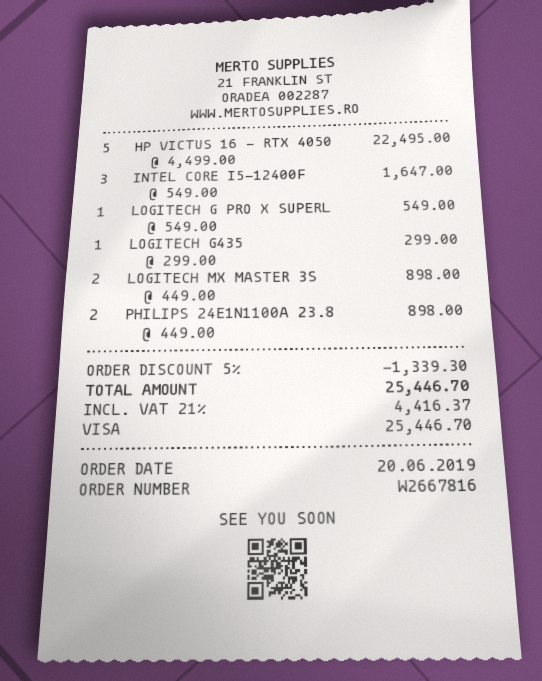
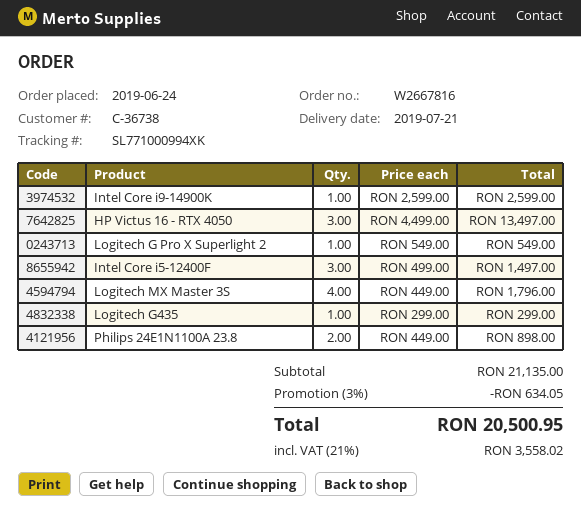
order date: 2019-06-20 -> 2019-06-24
HP VICTUS 16 - RTX 4050: 5 x 4499.00 = 22495.00 -> 3 x 4499.00 = 13497.00
INTEL CORE I5-12400F: 3 x 549.00 = 1647.00 -> 3 x 499.00 = 1497.00
LOGITECH MX MASTER 3S: 2 x 449.00 = 898.00 -> 4 x 449.00 = 1796.00
Intel Core i9-14900K: none -> 1 x 2599.00 = 2599.00
discount: 5% = 1339.30 -> 3% = 634.05
tax: 21% = 4416.37 -> 21% = 3558.02
total: 25446.70 -> 20500.95

